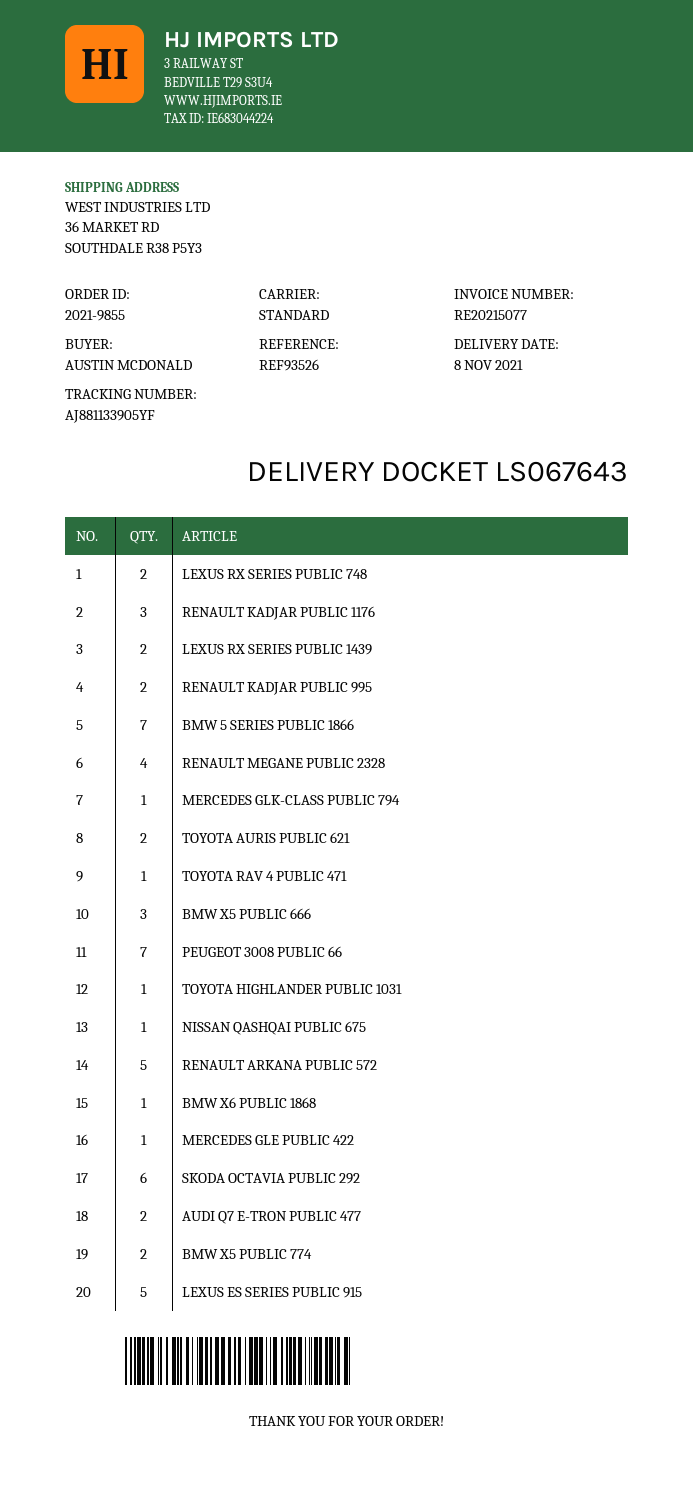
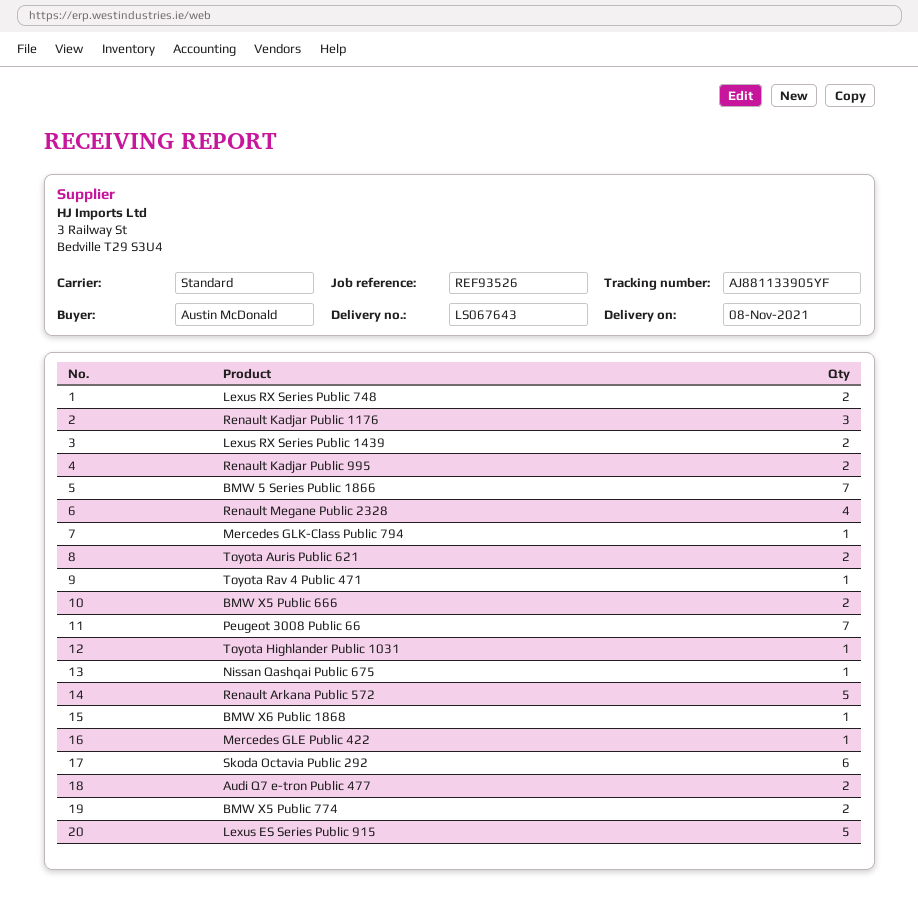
BMW X5 PUBLIC 666: 3 -> 2

